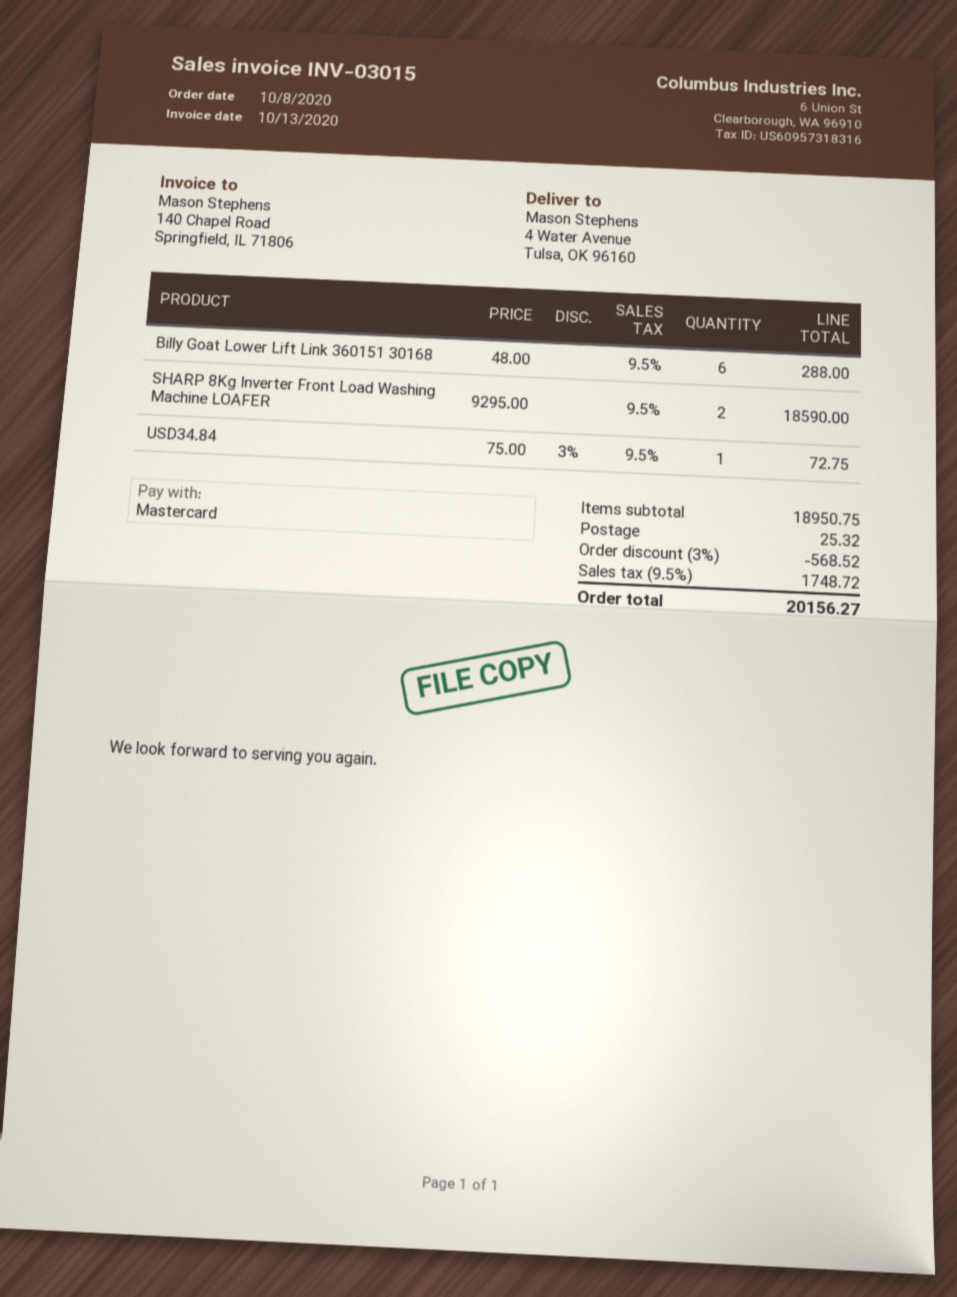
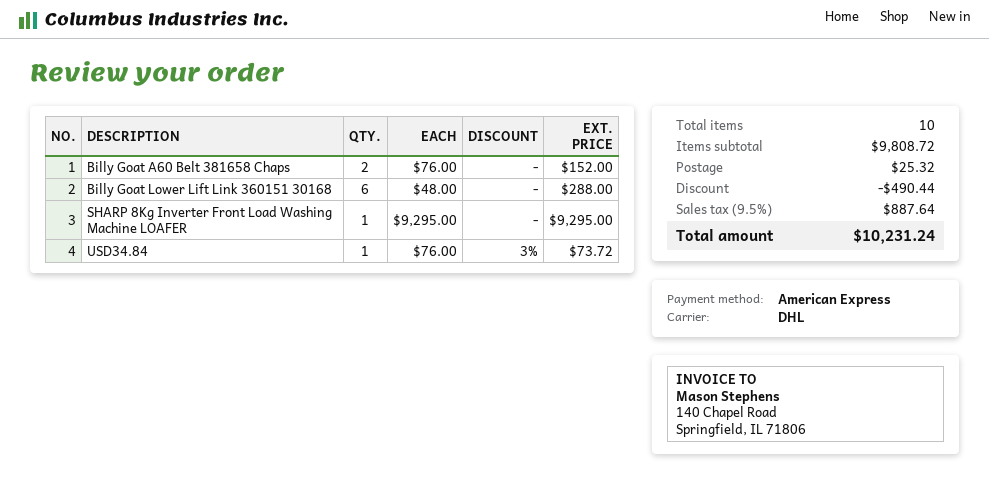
payment method: Mastercard -> American Express
SHARP 8Kg Inverter Front Load Washing Machine LOAFER: 2 x 9295.00 = 18590.00 -> 1 x 9295.00 = 9295.00
USD34.84: 1 x 75.00 - 3% = 72.75 -> 1 x 76.00 - 3% = 73.72
Billy Goat A60 Belt 381658 Chaps: none -> 2 x 76.00 = 152.00
subtotal: 18950.75 -> 9808.72
discount: 568.52 -> 490.44
tax: 9.5% = 1748.72 -> 9.5% = 887.64
total: 20156.27 -> 10231.24

